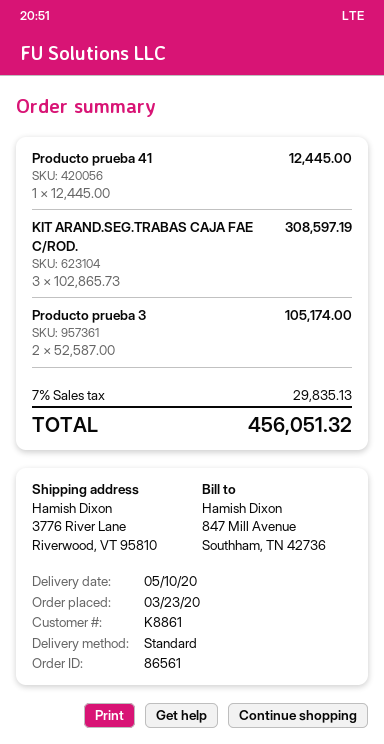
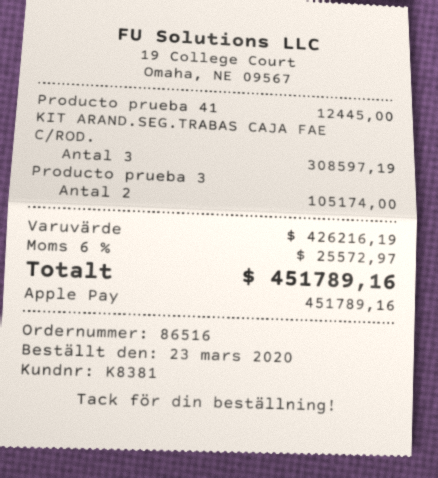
order number: 86561 -> 86516
customer number: K8861 -> K8381
tax: 7% = 29835.13 -> 6% = 25572.97
total: 456051.32 -> 451789.16

